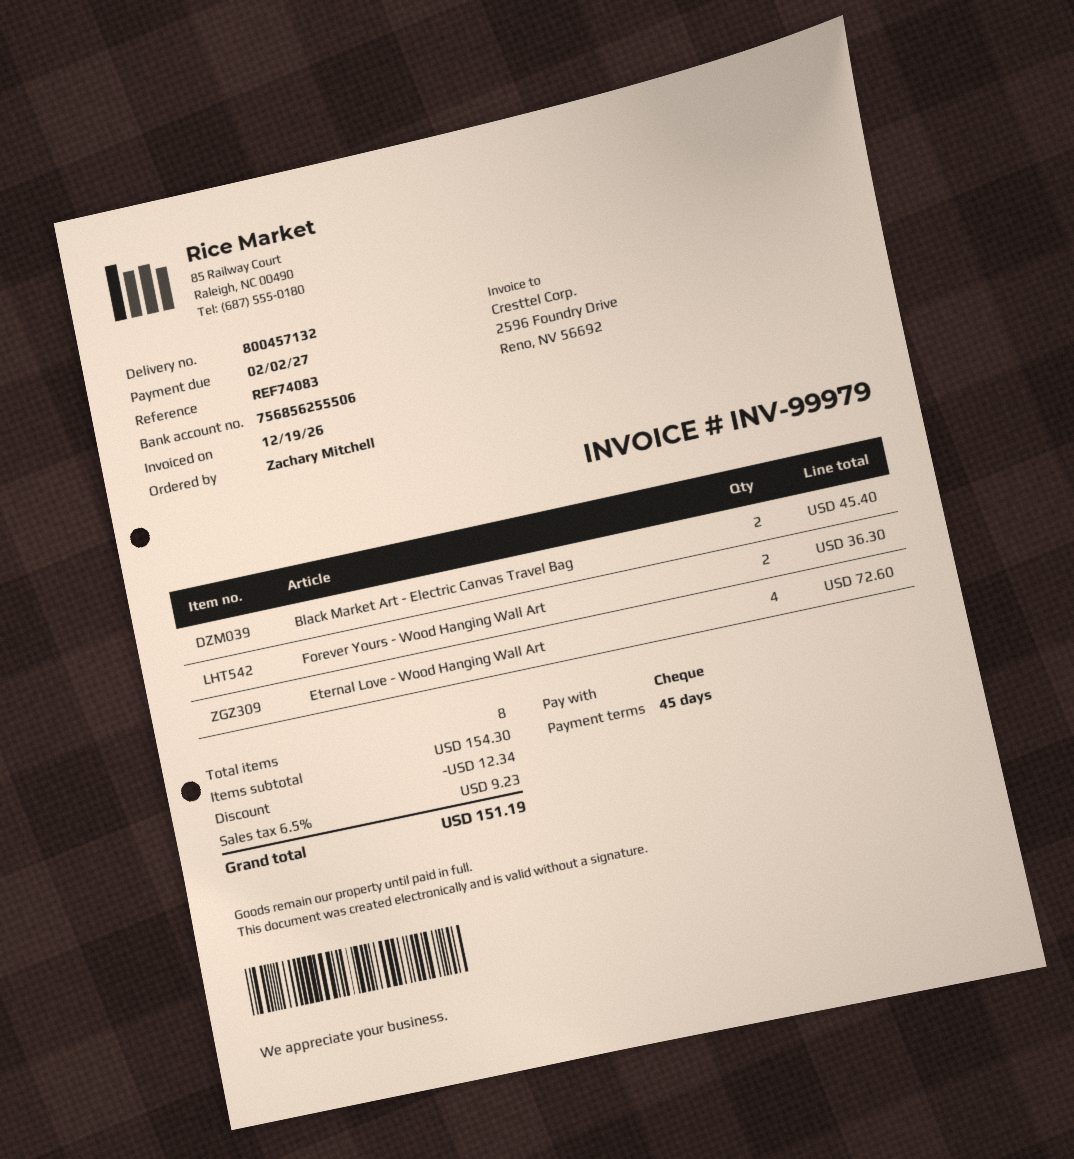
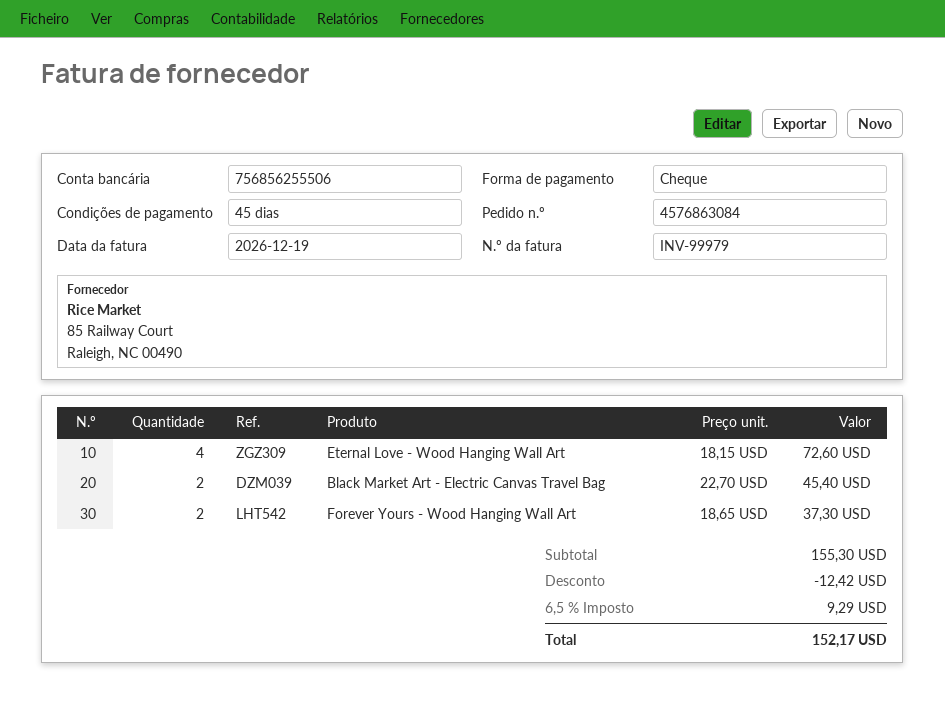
Forever Yours - Wood Hanging Wall Art: 2 for 36.30 -> 2 for 37.30
subtotal: 154.30 -> 155.30
discount: 12.34 -> 12.42
tax: 6.5% = 9.23 -> 6.5% = 9.29
total: 151.19 -> 152.17

